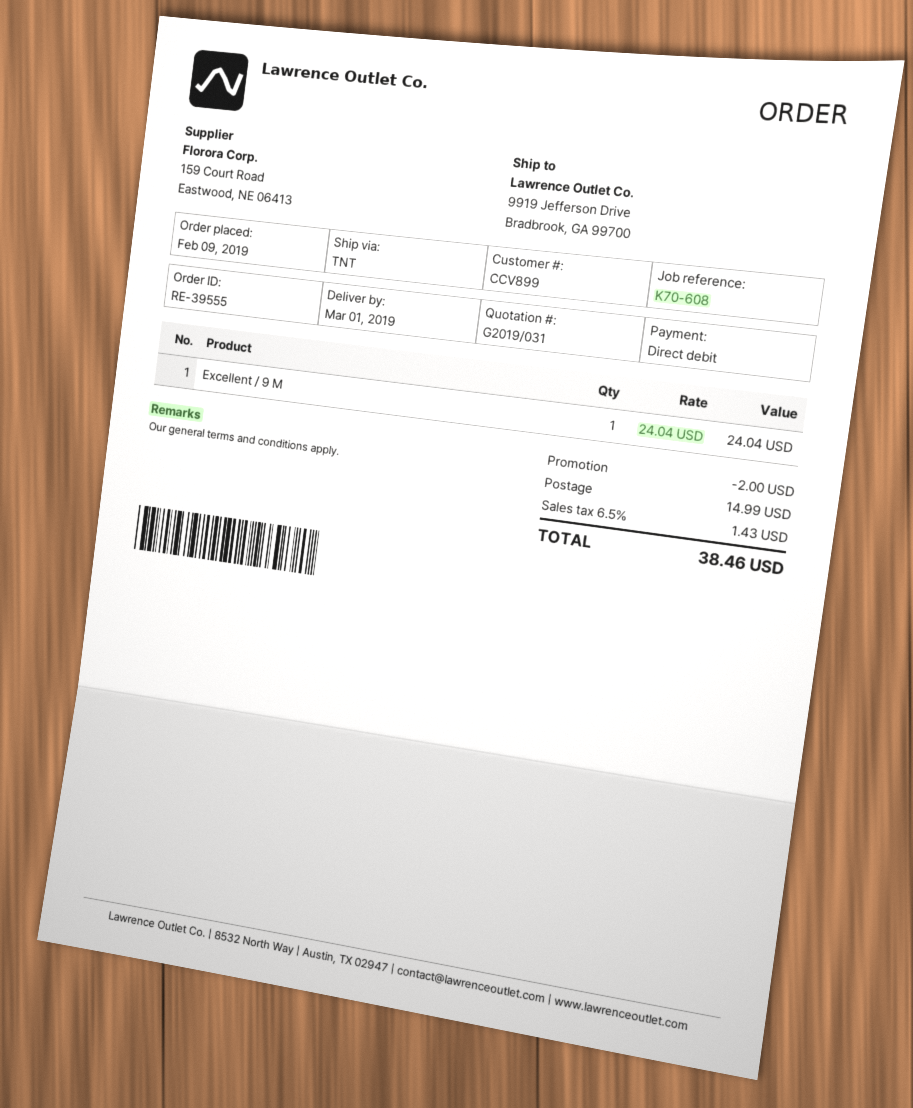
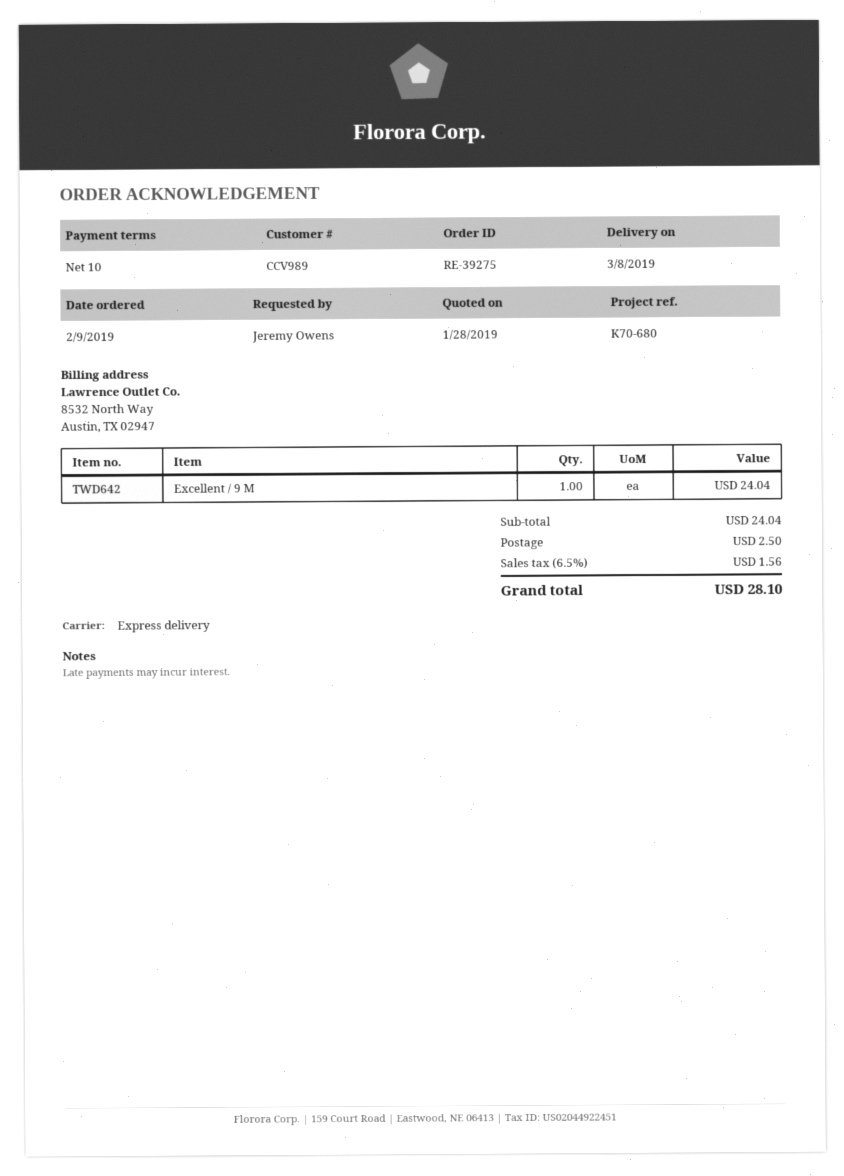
order number: RE-39555 -> RE-39275
delivery date: 2019-03-01 -> 2019-03-08
customer number: CCV899 -> CCV989
reference: K70-608 -> K70-680
shipping method: TNT -> express
discount: 2.00 -> none
shipping: 14.99 -> 2.50
tax: 6.5% = 1.43 -> 6.5% = 1.56
total: 38.46 -> 28.10

